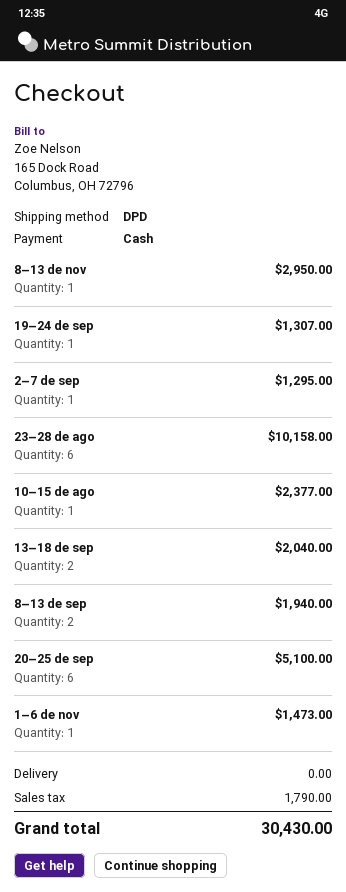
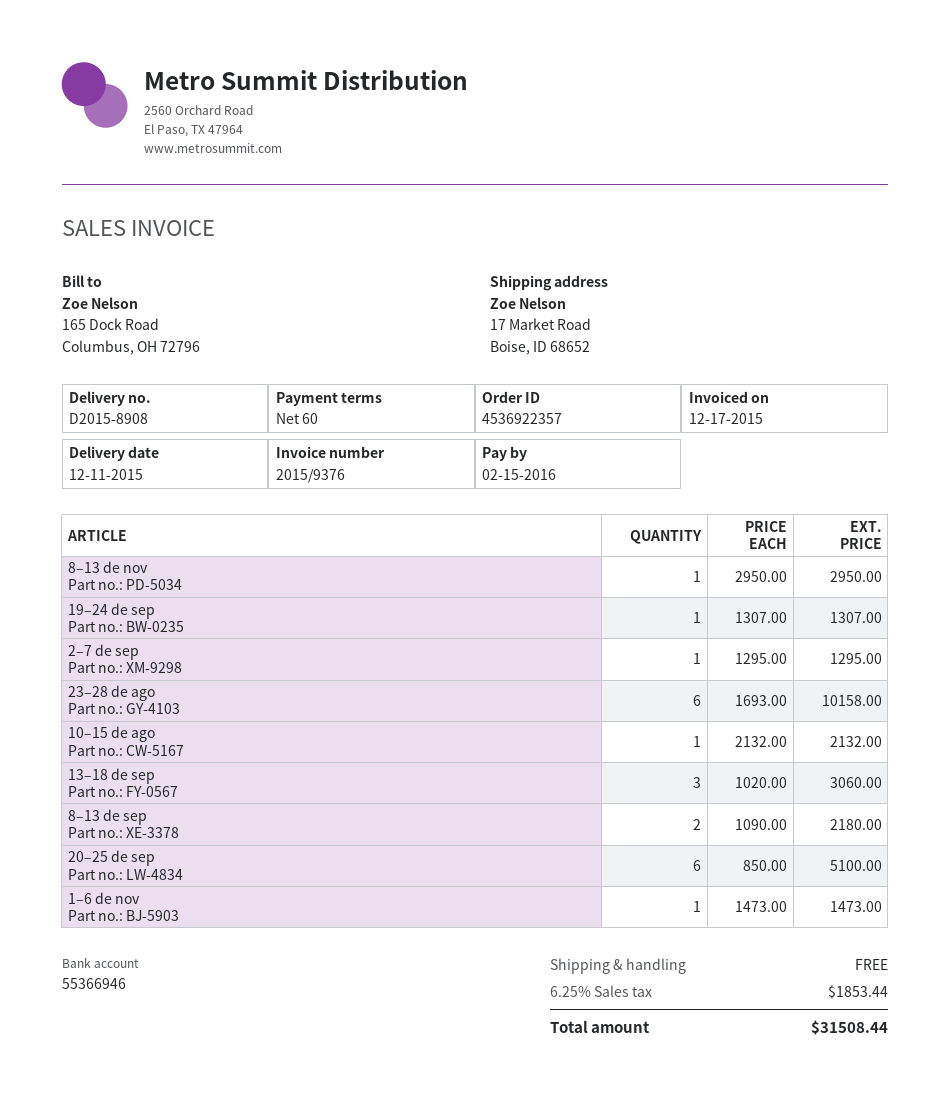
10–15 de ago: 1 for 2377.00 -> 1 for 2132.00
13–18 de sep: 2 for 2040.00 -> 3 for 3060.00
8–13 de sep: 2 for 1940.00 -> 2 for 2180.00
tax: 1790.00 -> 1853.44
total: 30430.00 -> 31508.44

